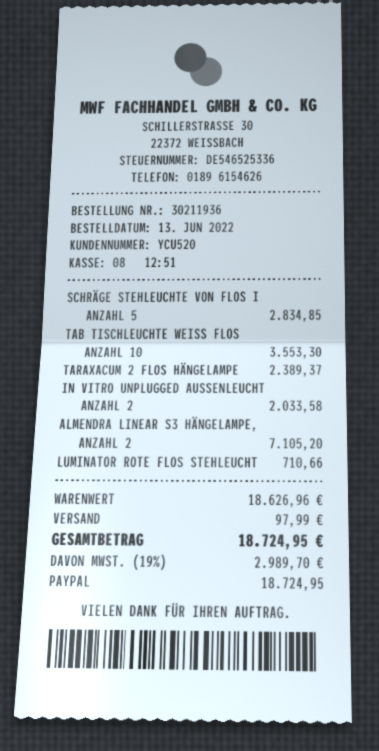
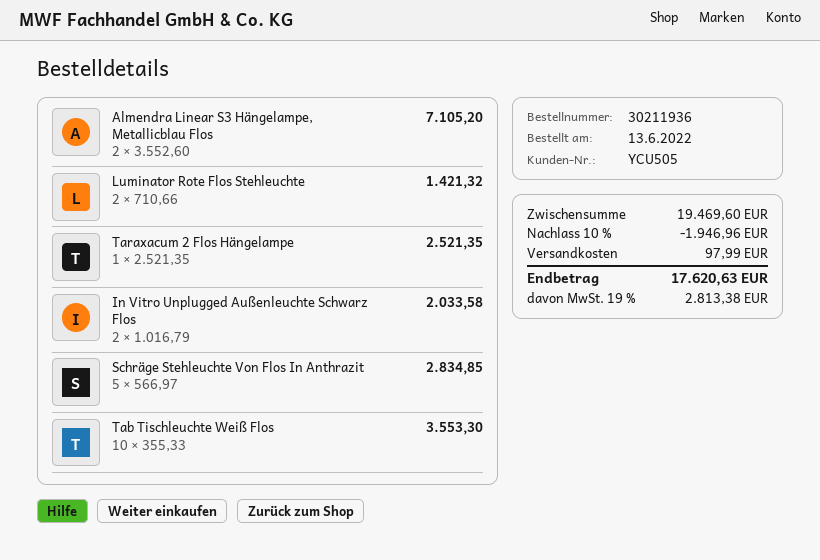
customer number: YCU520 -> YCU505
TARAXACUM 2 FLOS HÄNGELAMPE: 1 for 2389.37 -> 1 for 2521.35
LUMINATOR ROTE FLOS STEHLEUCHT: 1 for 710.66 -> 2 for 1421.32
subtotal: 18626.96 -> 19469.60
discount: none -> 10% = 1946.96
tax: 19% = 2989.70 -> 19% = 2813.38
total: 18724.95 -> 17620.63

